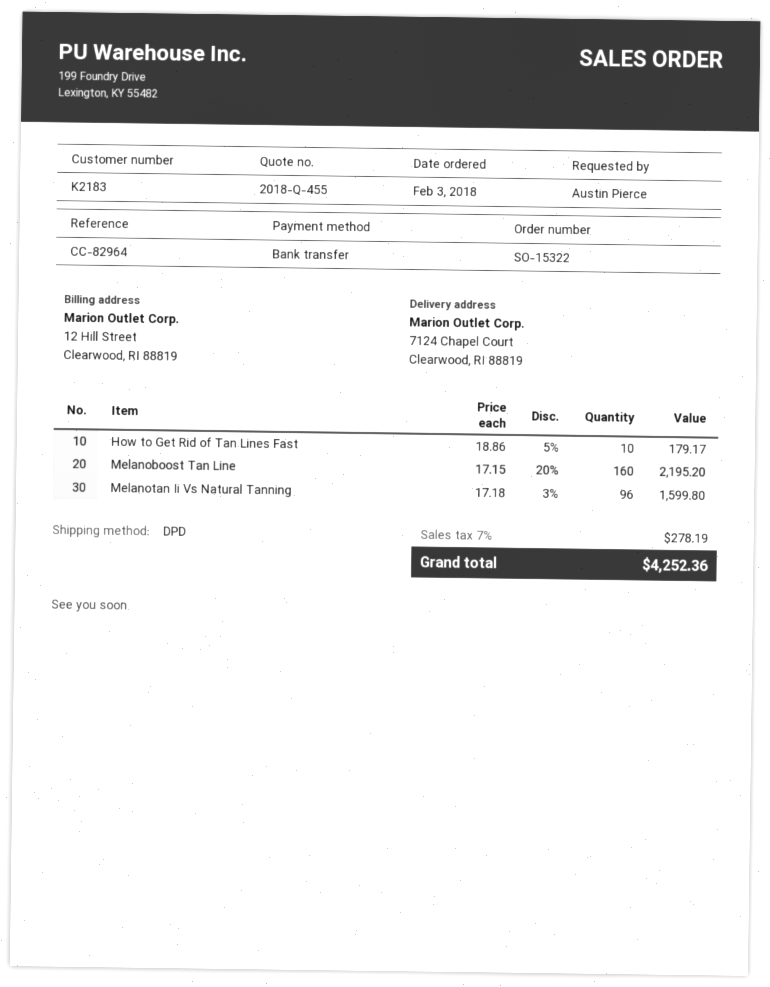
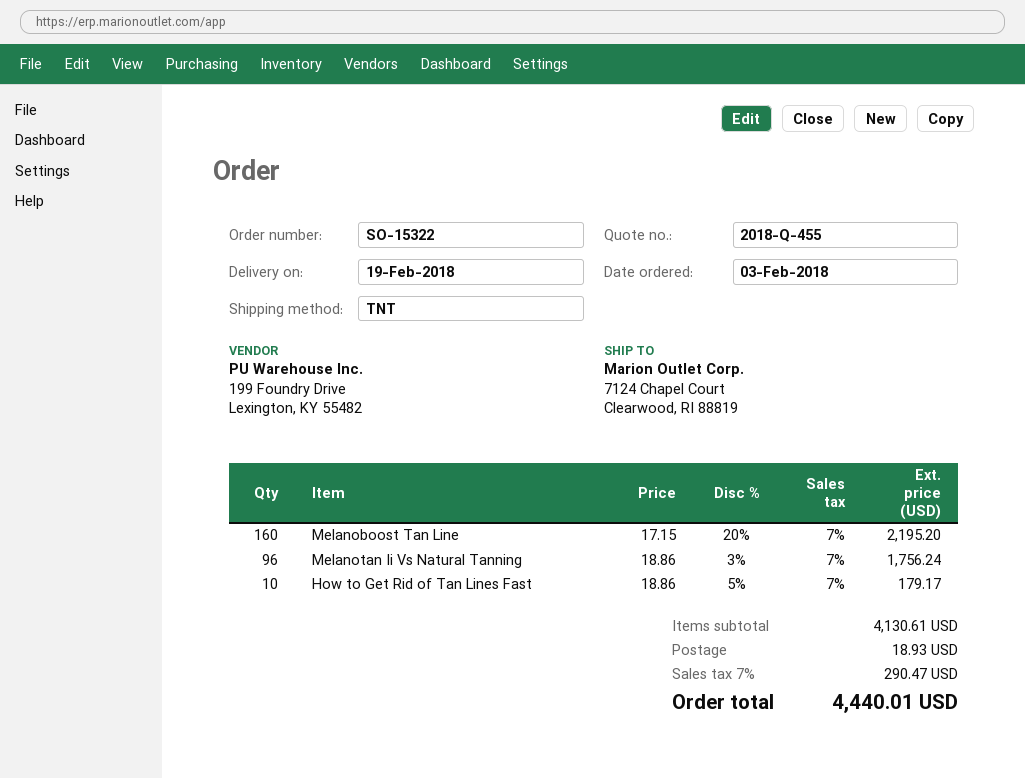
shipping method: DPD -> TNT
Melanotan Ii Vs Natural Tanning: 96 x 17.18 - 3% = 1599.80 -> 96 x 18.86 - 3% = 1756.24
shipping: none -> 18.93
tax: 7% = 278.19 -> 7% = 290.47
total: 4252.36 -> 4440.01

